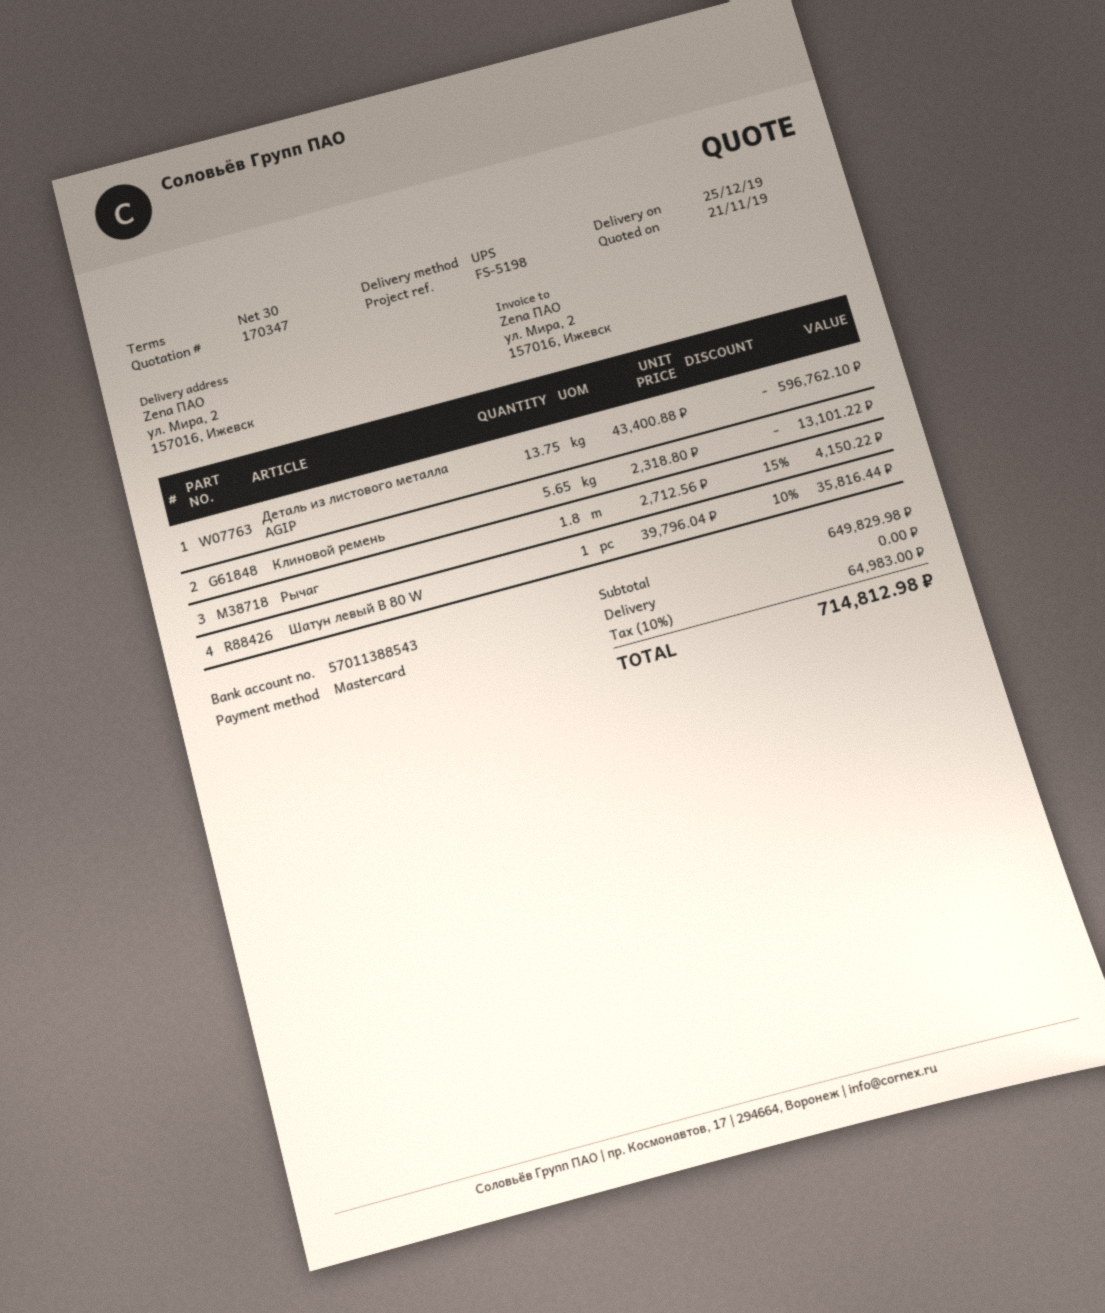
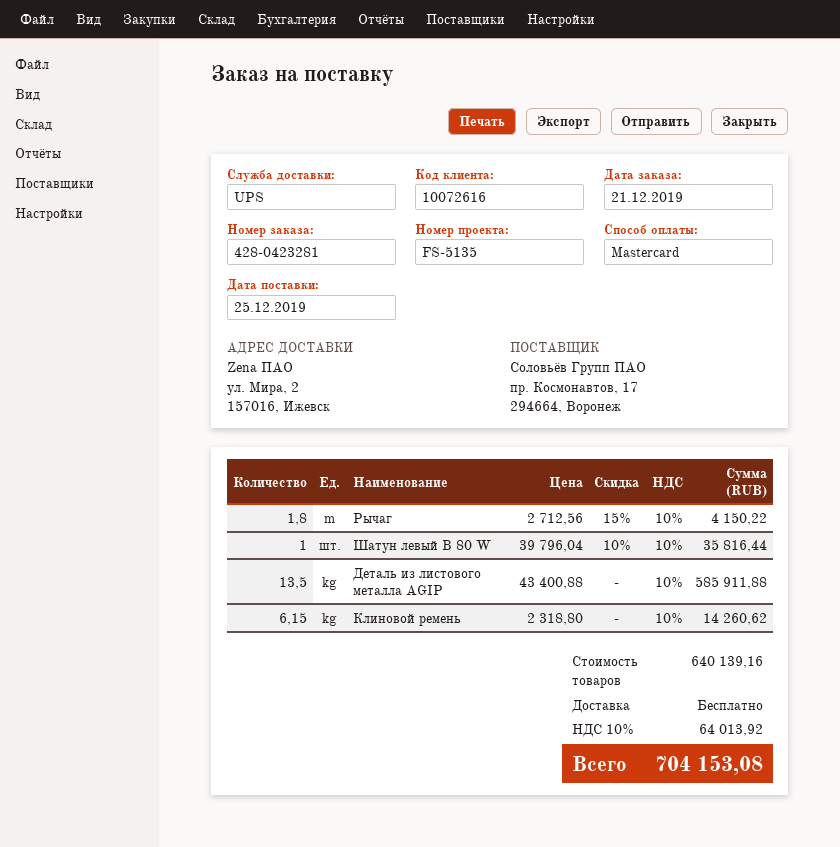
reference: FS-5198 -> FS-5135
Деталь из листового металла AGIP: 13.75 x 43400.88 = 596762.10 -> 13.5 x 43400.88 = 585911.88
Клиновой ремень: 5.65 x 2318.80 = 13101.22 -> 6.15 x 2318.80 = 14260.62
subtotal: 649829.98 -> 640139.16
tax: 10% = 64983.00 -> 10% = 64013.92
total: 714812.98 -> 704153.08

